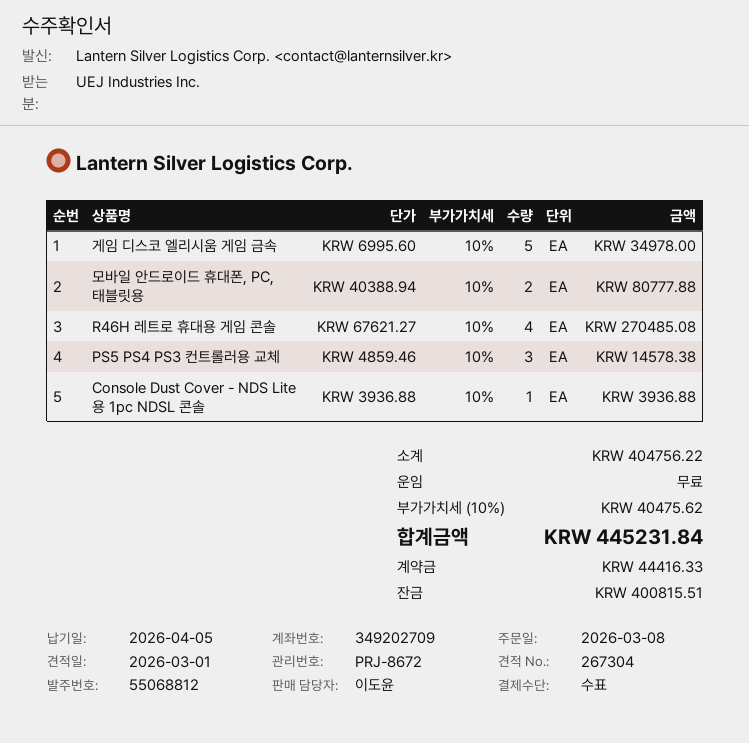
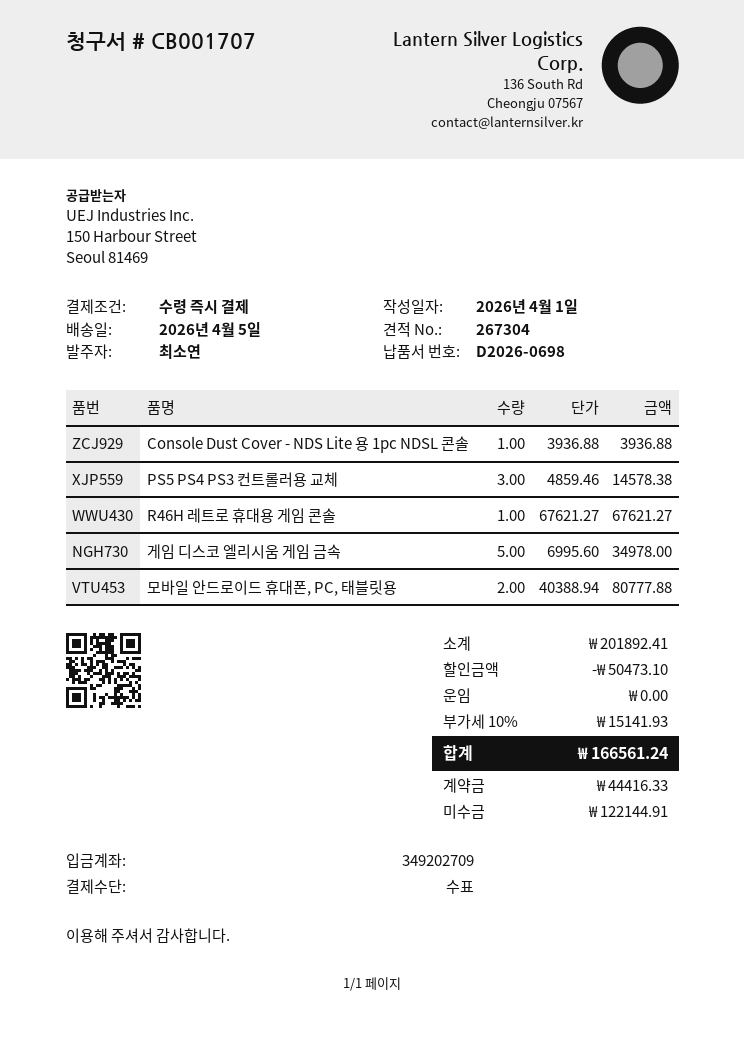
R46H 레트로 휴대용 게임 콘솔: 4 x 67621.27 = 270485.08 -> 1 x 67621.27 = 67621.27
subtotal: 404756.22 -> 201892.41
discount: none -> 50473.10
tax: 10% = 40475.62 -> 10% = 15141.93
total: 445231.84 -> 166561.24
balance: 400815.51 -> 122144.91

